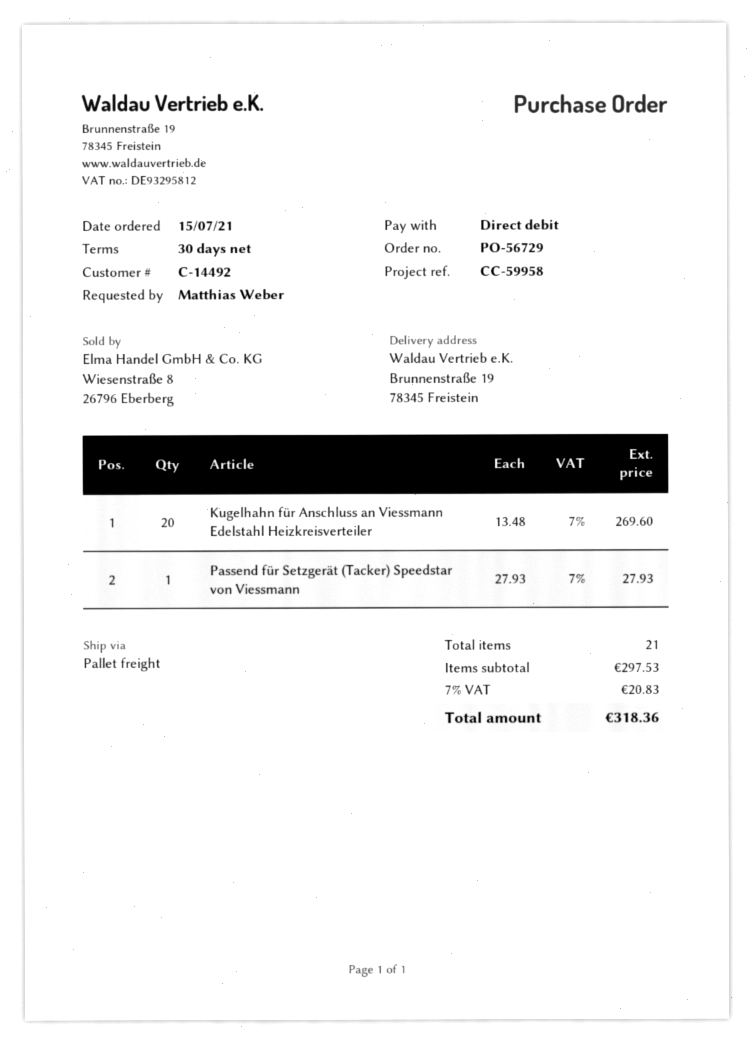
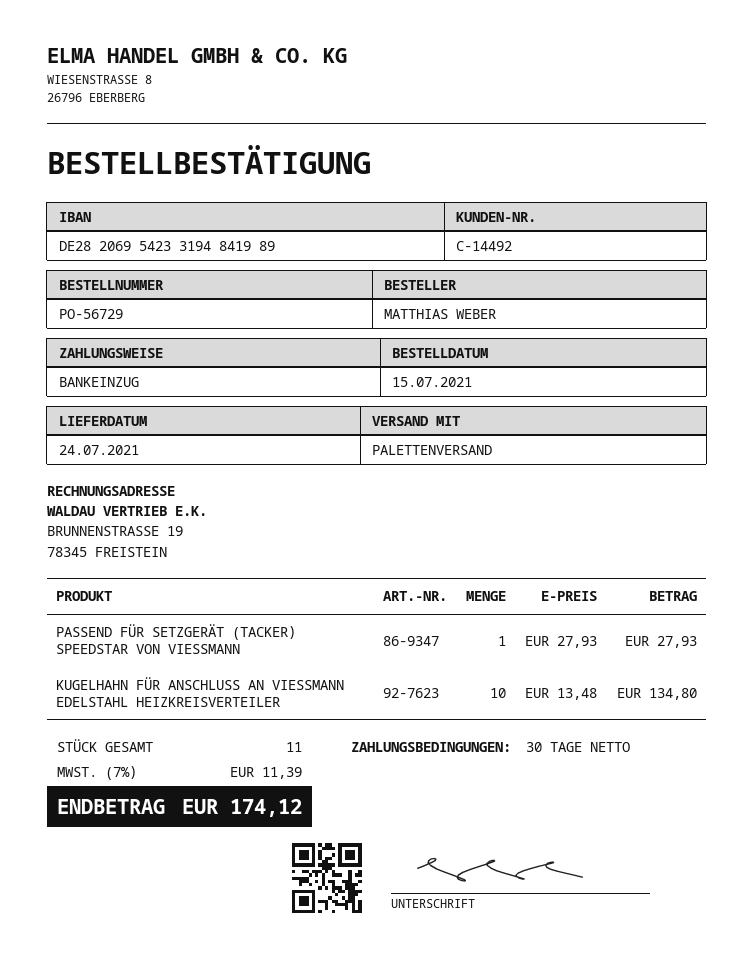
Kugelhahn für Anschluss an Viessmann Edelstahl Heizkreisverteiler: 20 x 13.48 = 269.60 -> 10 x 13.48 = 134.80
total quantity: 21 -> 11
tax: 7% = 20.83 -> 7% = 11.39
total: 318.36 -> 174.12

